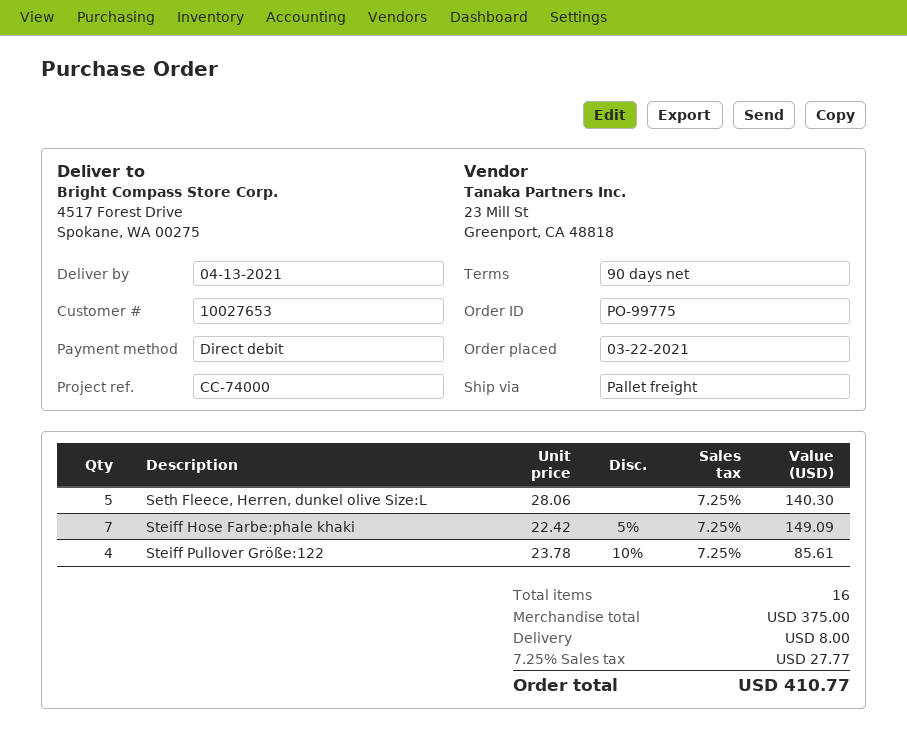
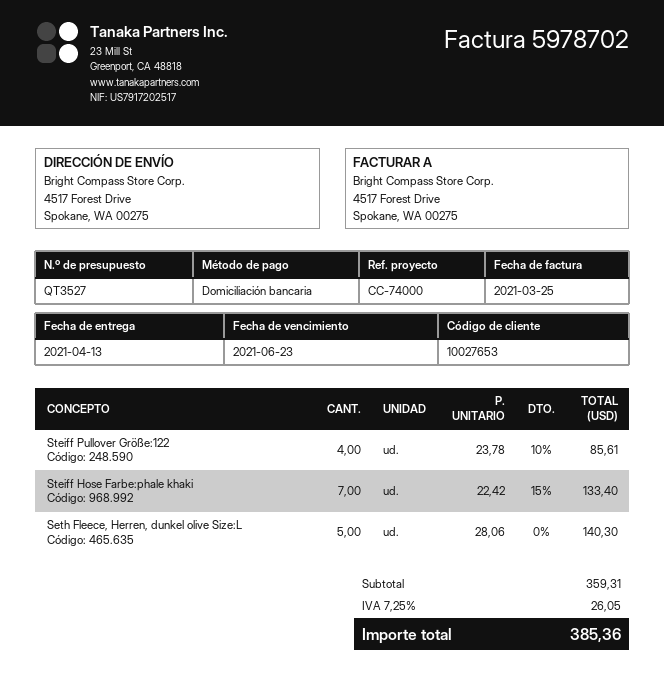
Steiff Hose Farbe:phale khaki: 7 x 22.42 - 5% = 149.09 -> 7 x 22.42 - 15% = 133.40
subtotal: 375.00 -> 359.31
shipping: 8.00 -> none
tax: 7.25% = 27.77 -> 7.25% = 26.05
total: 410.77 -> 385.36

